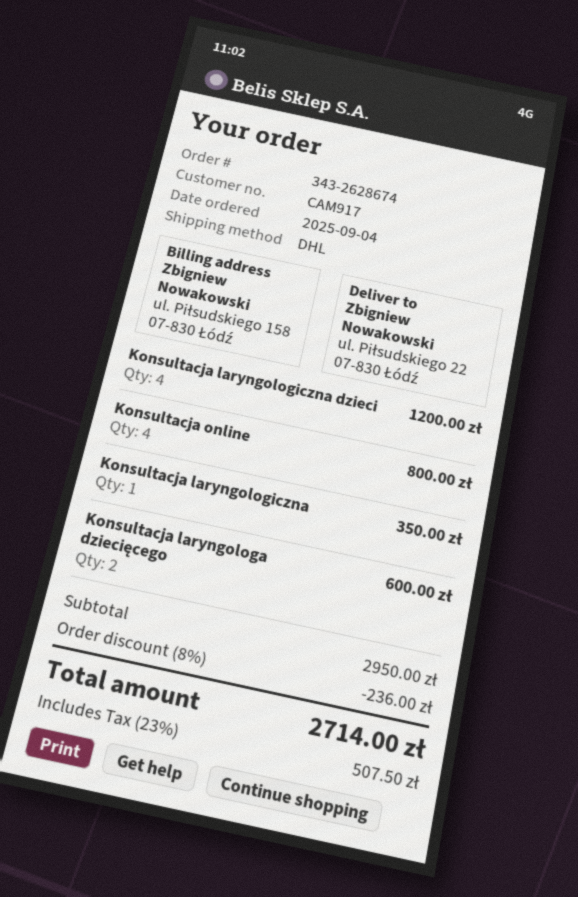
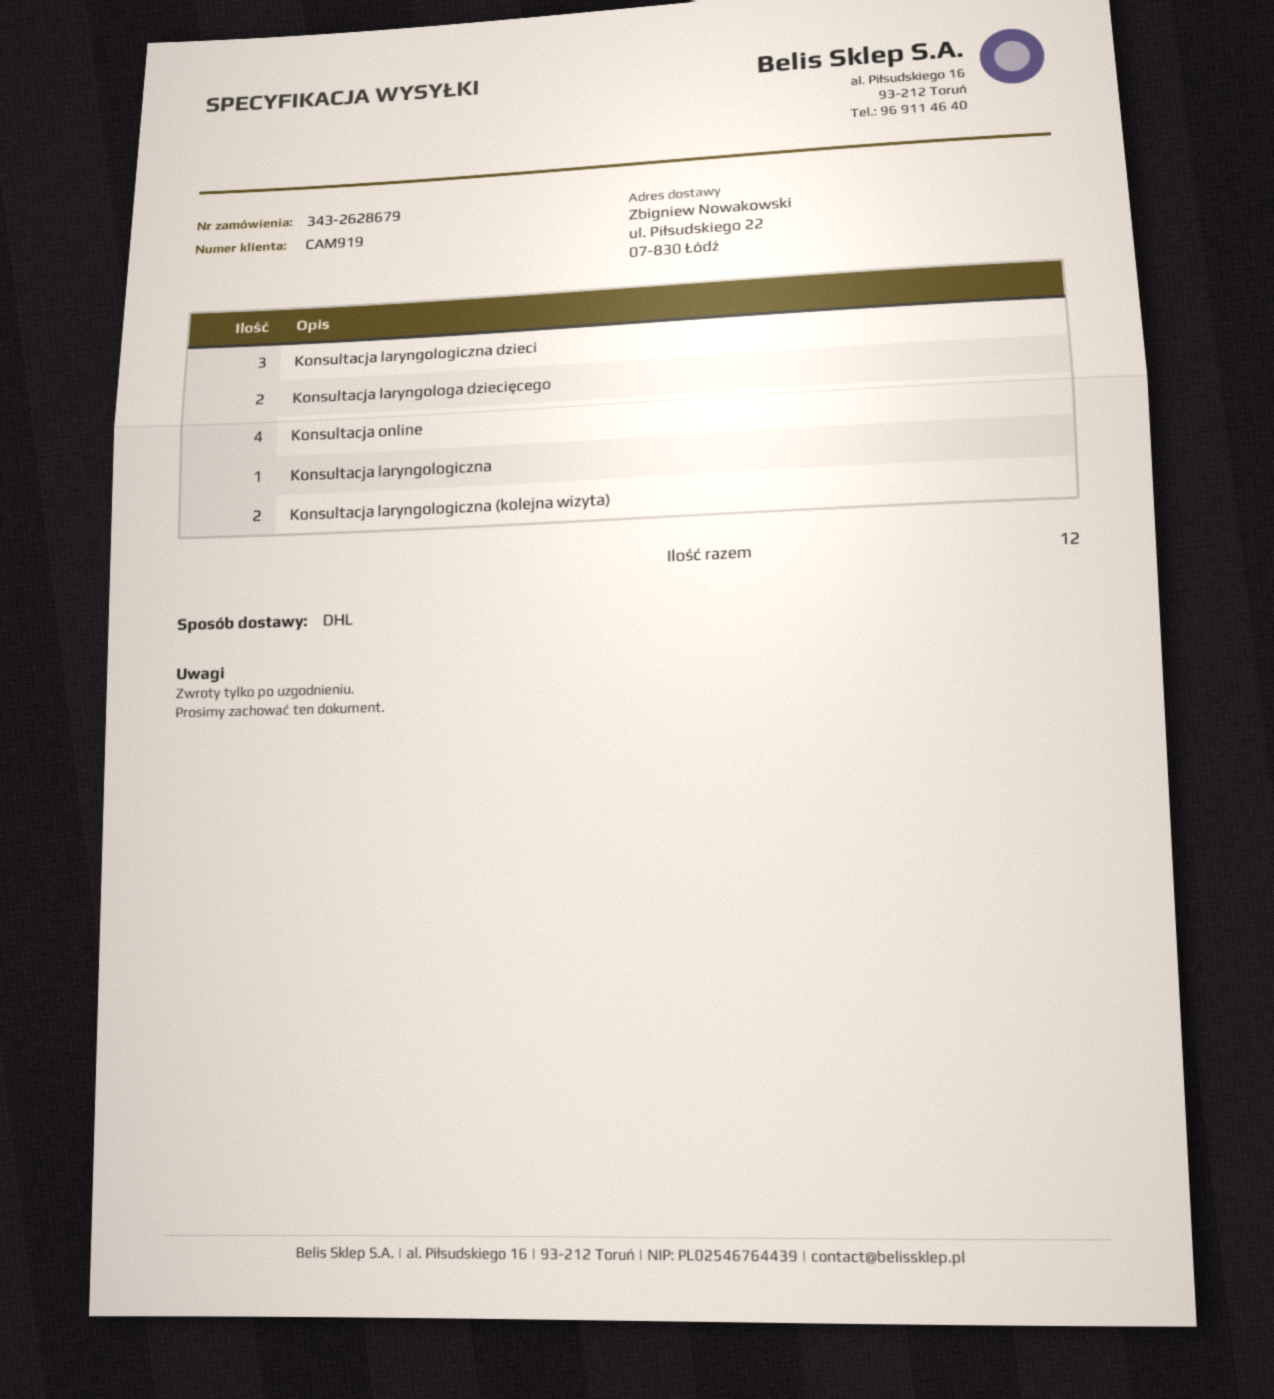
order number: 343-2628674 -> 343-2628679
customer number: CAM917 -> CAM919
Konsultacja laryngologiczna dzieci: 4 -> 3
Konsultacja laryngologiczna (kolejna wizyta): none -> 2

